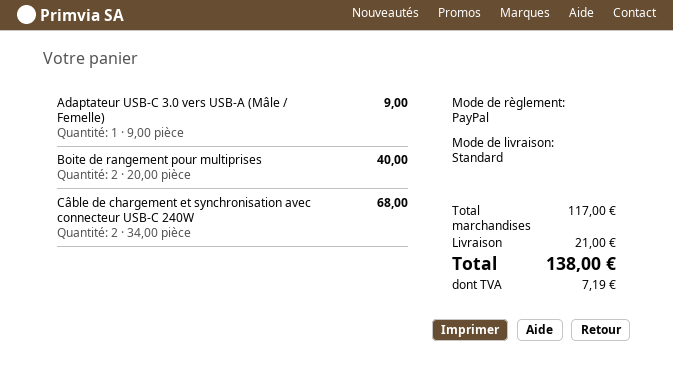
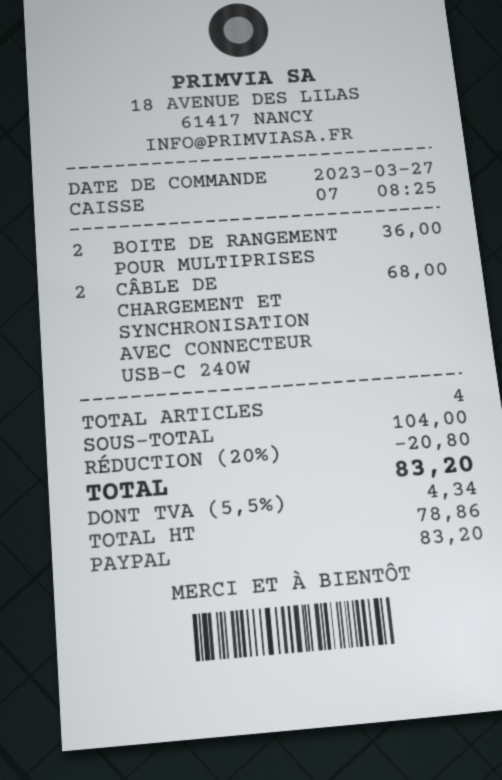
Adaptateur USB-C 3.0 vers USB-A (Mâle / Femelle): 1 for 9.00 -> none
Boite de rangement pour multiprises: 2 for 40.00 -> 2 for 36.00
subtotal: 117.00 -> 104.00
discount: none -> 20% = 20.80
shipping: 21.00 -> none
tax: 7.19 -> 4.34
total: 138.00 -> 83.20

